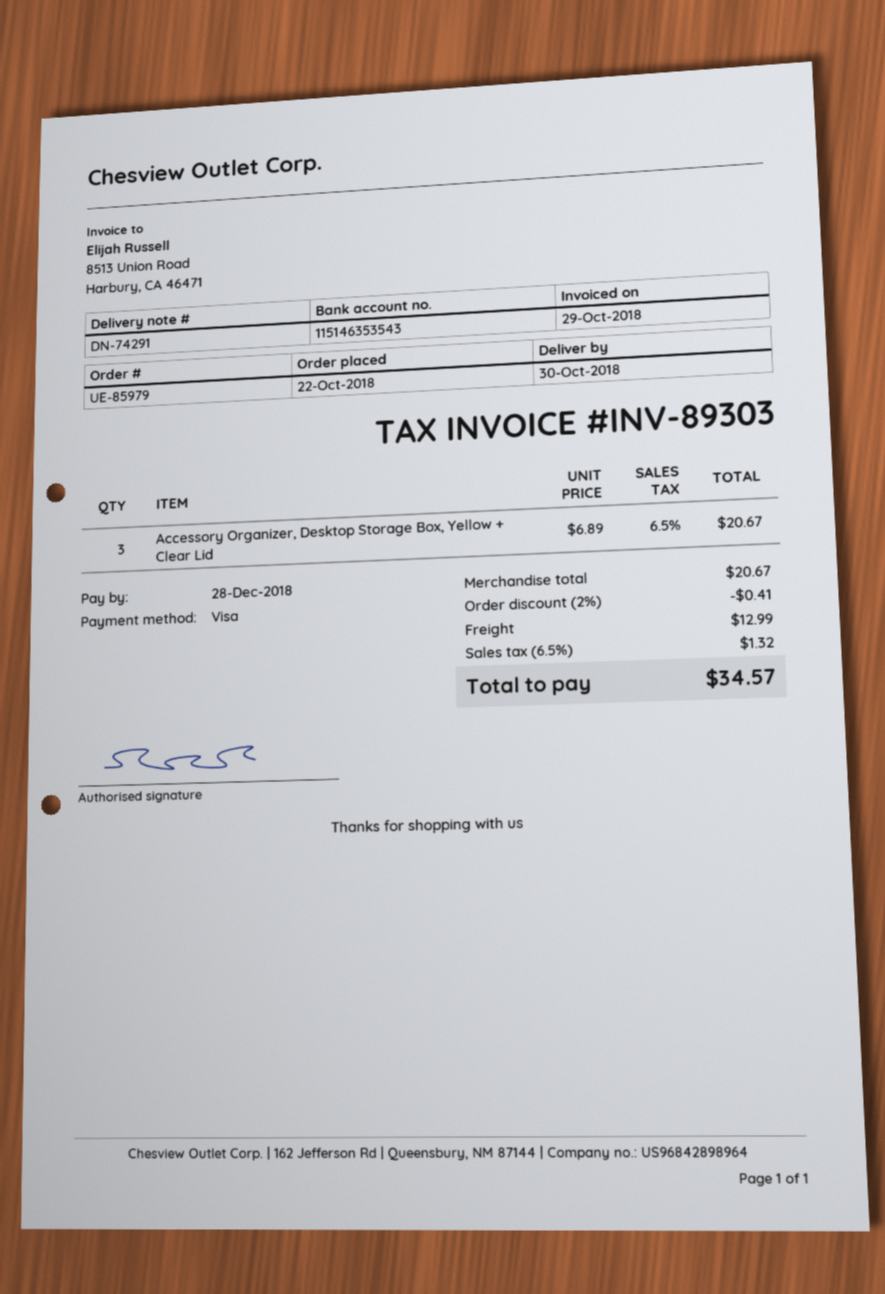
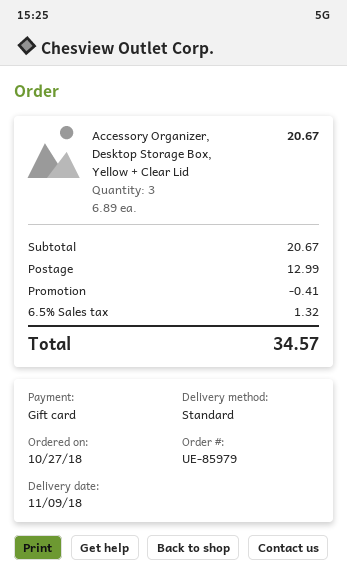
order date: 2018-10-22 -> 2018-10-27
delivery date: 2018-10-30 -> 2018-11-09
payment method: Visa -> gift card

